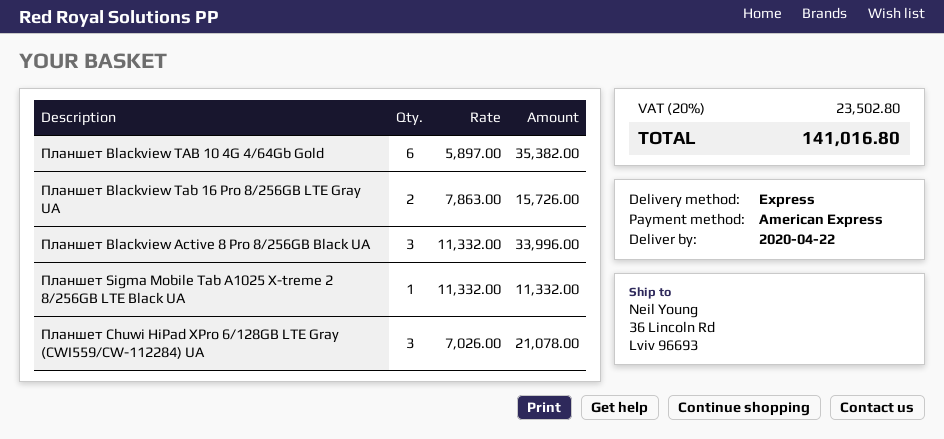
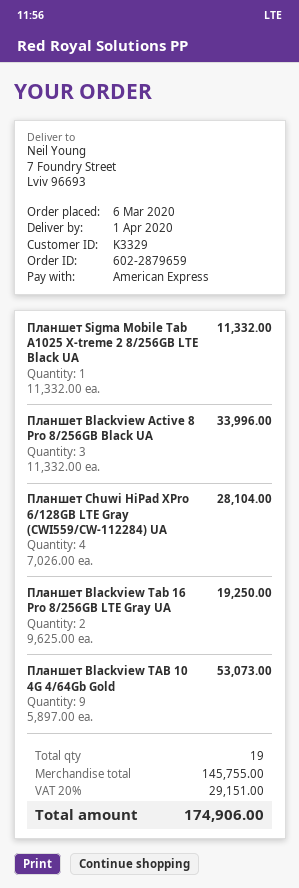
delivery date: 2020-04-22 -> 2020-04-01
ship to: 36 Lincoln Rd, Lviv 96693 -> 7 Foundry Street, Lviv 96693
Планшет Blackview TAB 10 4G 4/64Gb Gold: 6 x 5897.00 = 35382.00 -> 9 x 5897.00 = 53073.00
Планшет Blackview Tab 16 Pro 8/256GB LTE Gray UA: 2 x 7863.00 = 15726.00 -> 2 x 9625.00 = 19250.00
Планшет Chuwi HiPad XPro 6/128GB LTE Gray (CWI559/CW-112284) UA: 3 x 7026.00 = 21078.00 -> 4 x 7026.00 = 28104.00
tax: 20% = 23502.80 -> 20% = 29151.00
total: 141016.80 -> 174906.00

